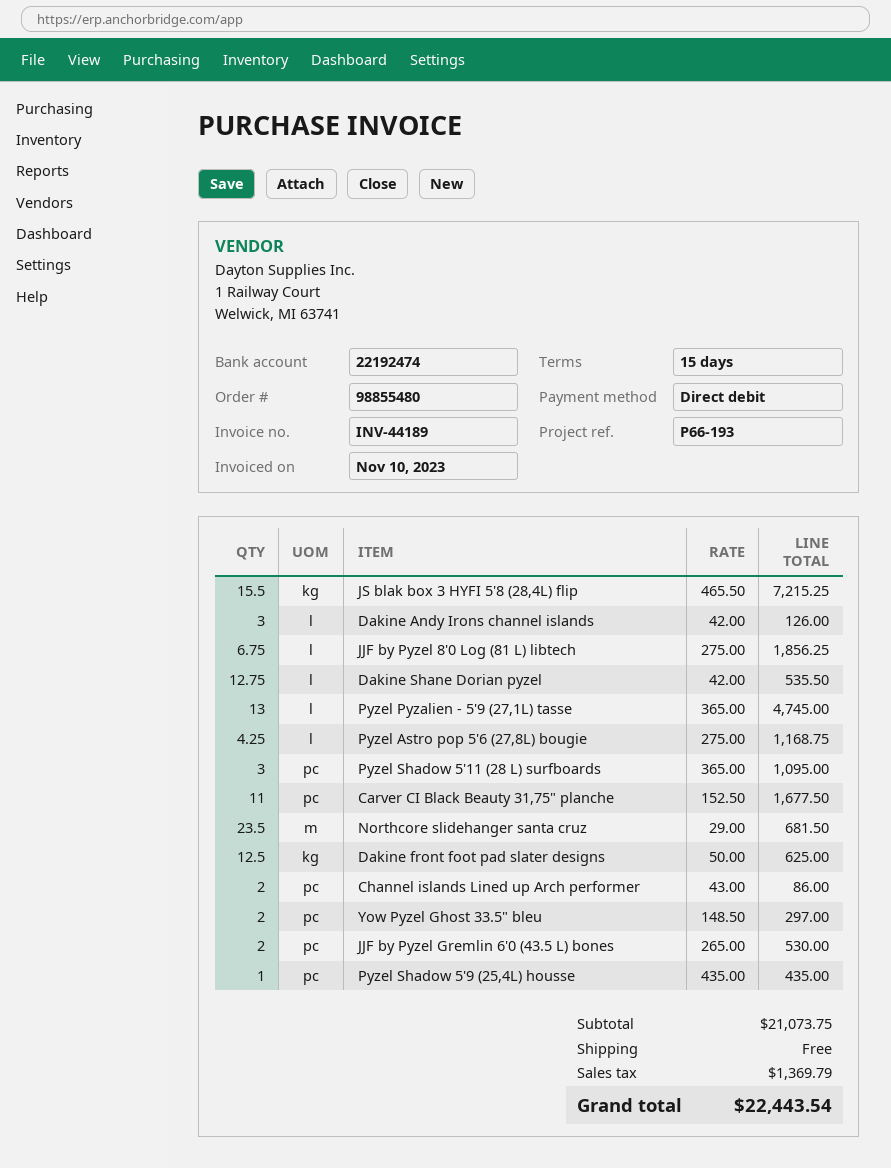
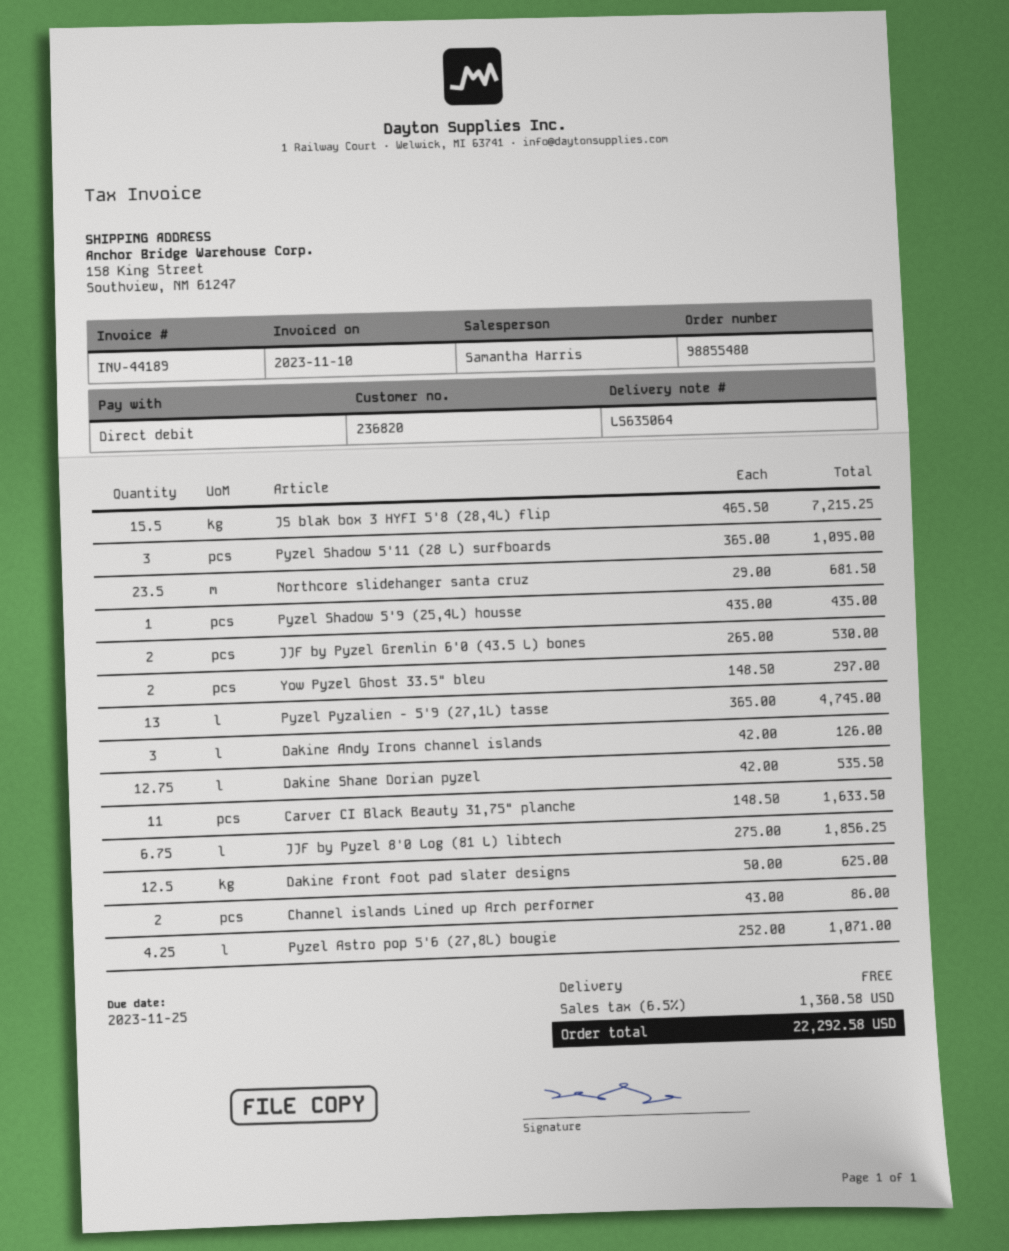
Pyzel Astro pop 5'6 (27,8L) bougie: 4.25 x 275.00 = 1168.75 -> 4.25 x 252.00 = 1071.00
Carver CI Black Beauty 31,75" planche: 11 x 152.50 = 1677.50 -> 11 x 148.50 = 1633.50
tax: 1369.79 -> 1360.58
total: 22443.54 -> 22292.58

